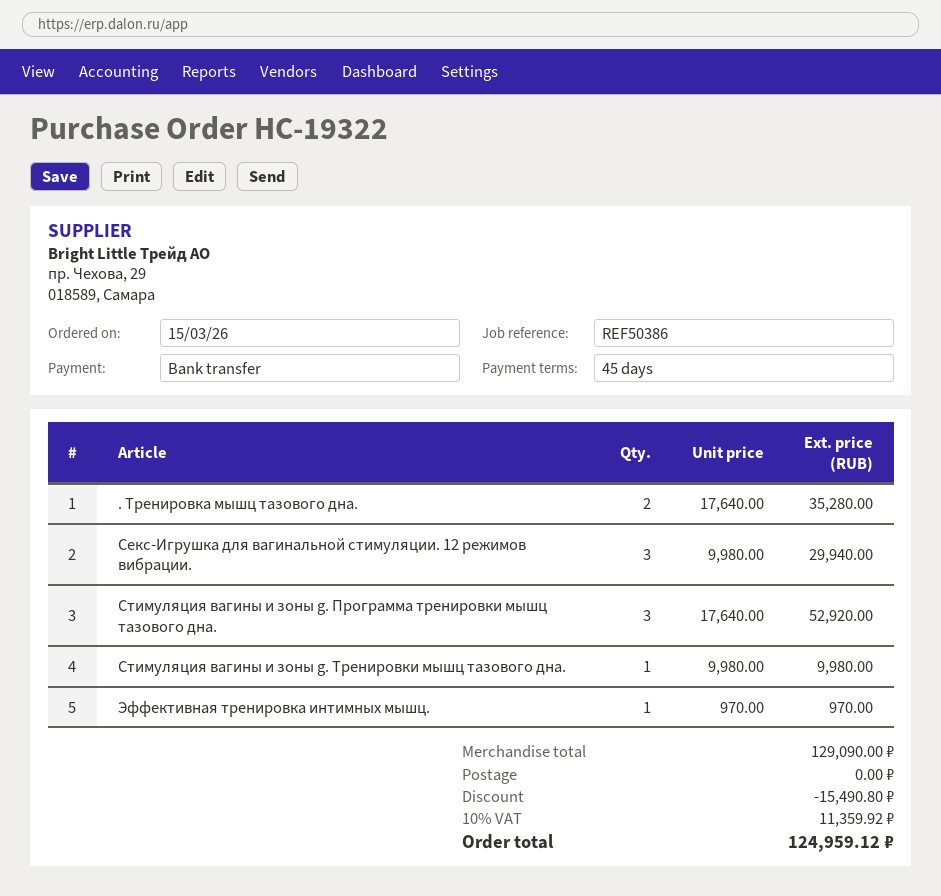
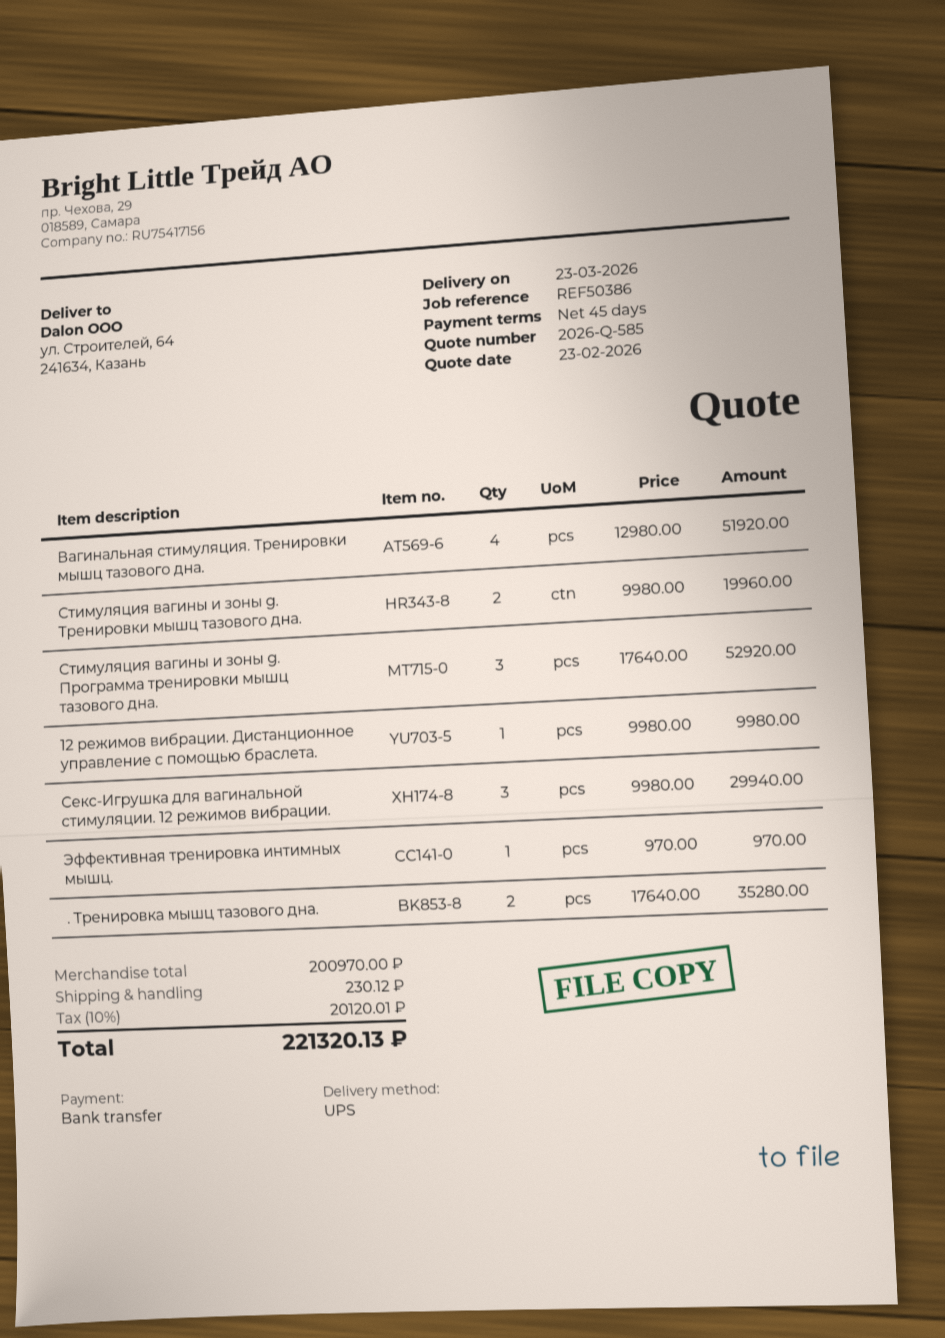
Стимуляция вагины и зоны g. Тренировки мышц тазового дна.: 1 x 9980.00 = 9980.00 -> 2 x 9980.00 = 19960.00
Вагинальная стимуляция. Тренировки мышц тазового дна.: none -> 4 x 12980.00 = 51920.00
12 режимов вибрации. Дистанционное управление с помощью браслета.: none -> 1 x 9980.00 = 9980.00
subtotal: 129090.00 -> 200970.00
discount: 15490.80 -> none
shipping: 0.00 -> 230.12
tax: 10% = 11359.92 -> 10% = 20120.01
total: 124959.12 -> 221320.13

